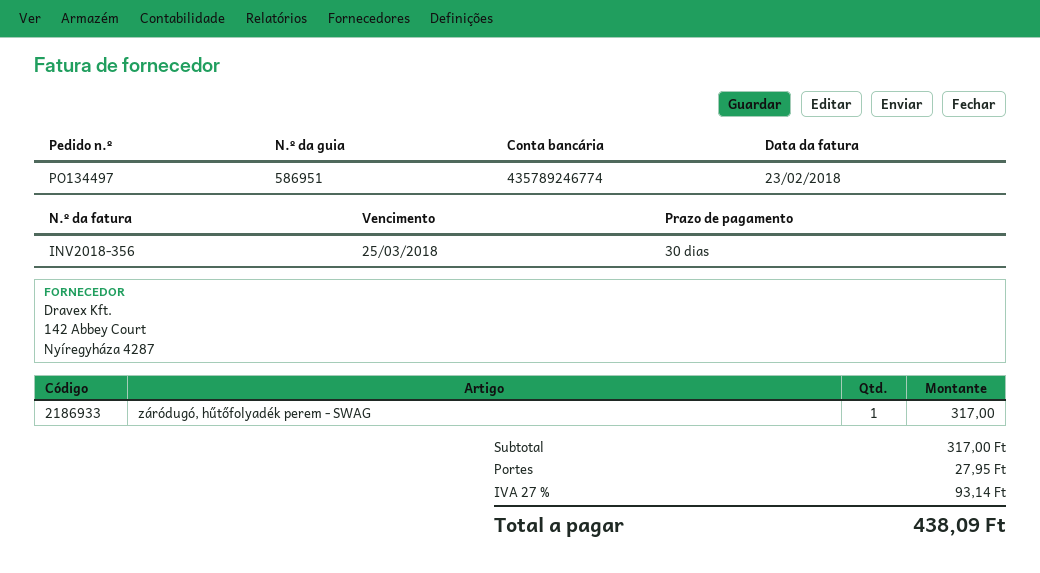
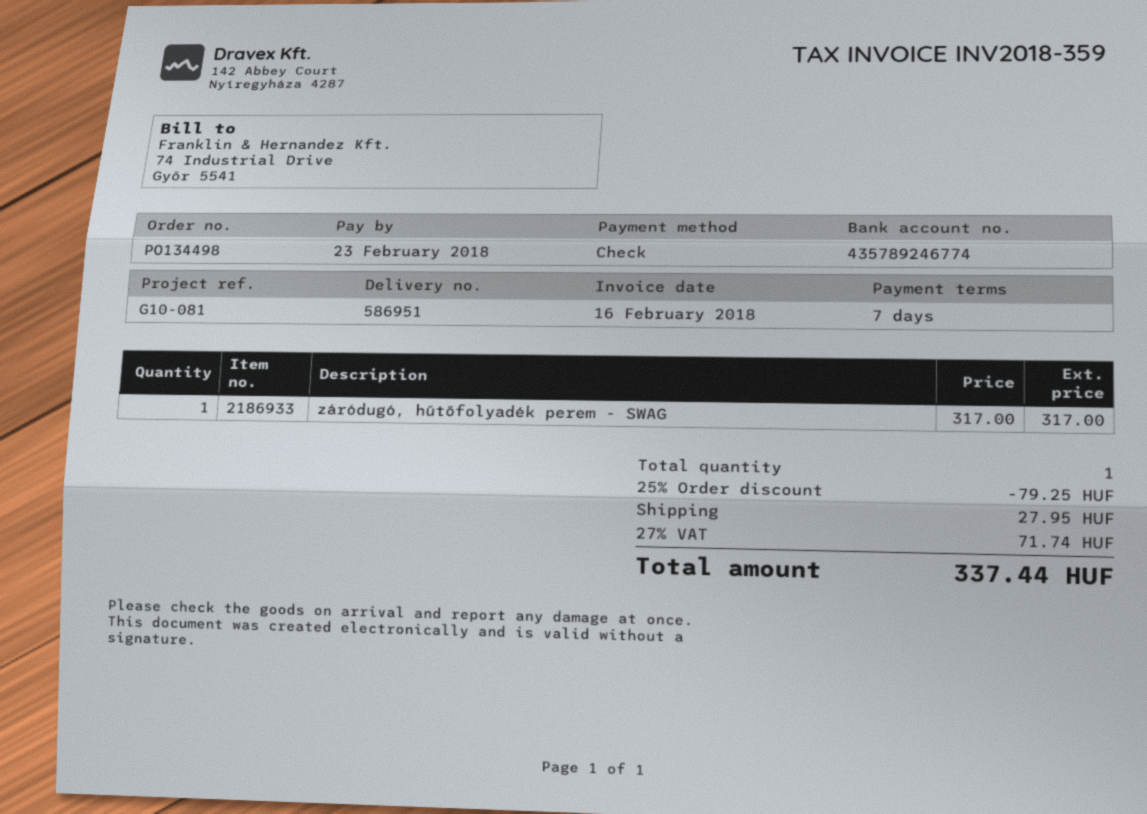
order number: PO134497 -> PO134498
invoice number: INV2018-356 -> INV2018-359
invoice date: 2018-02-23 -> 2018-02-16
payment terms: 30 days -> 7 days
due date: 2018-03-25 -> 2018-02-23
discount: none -> 25% = 79.25
tax: 27% = 93.14 -> 27% = 71.74
total: 438.09 -> 337.44

